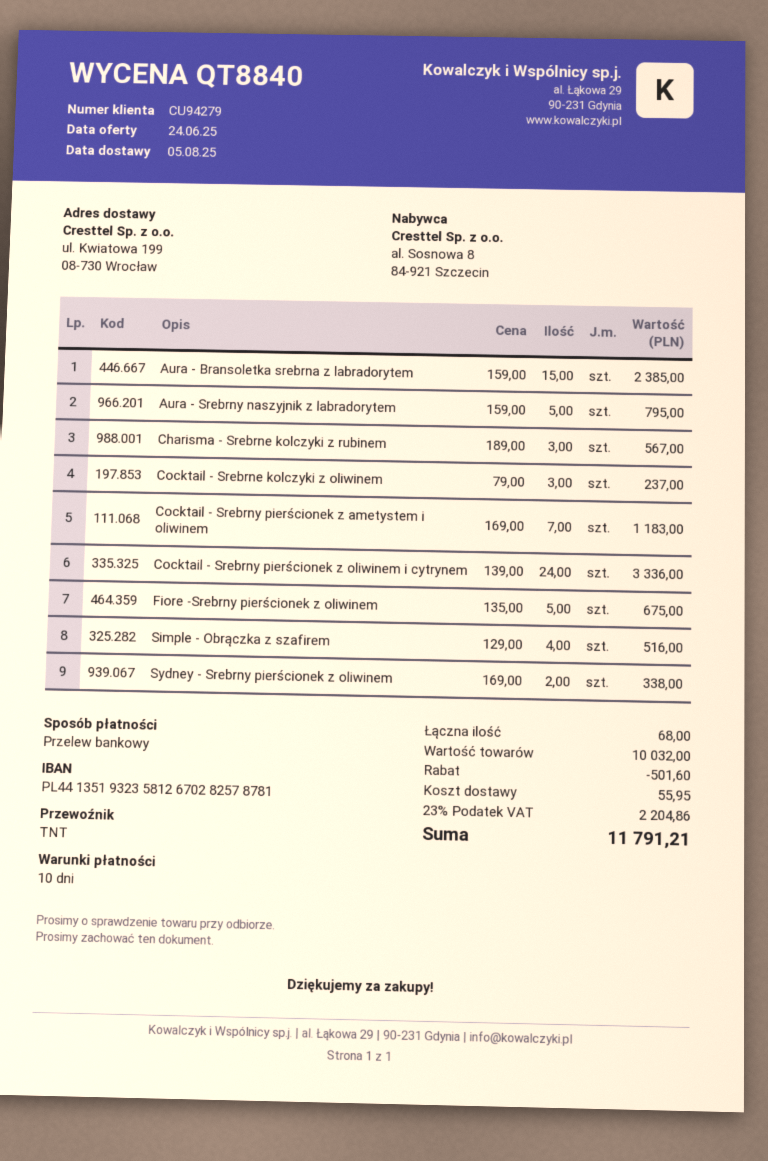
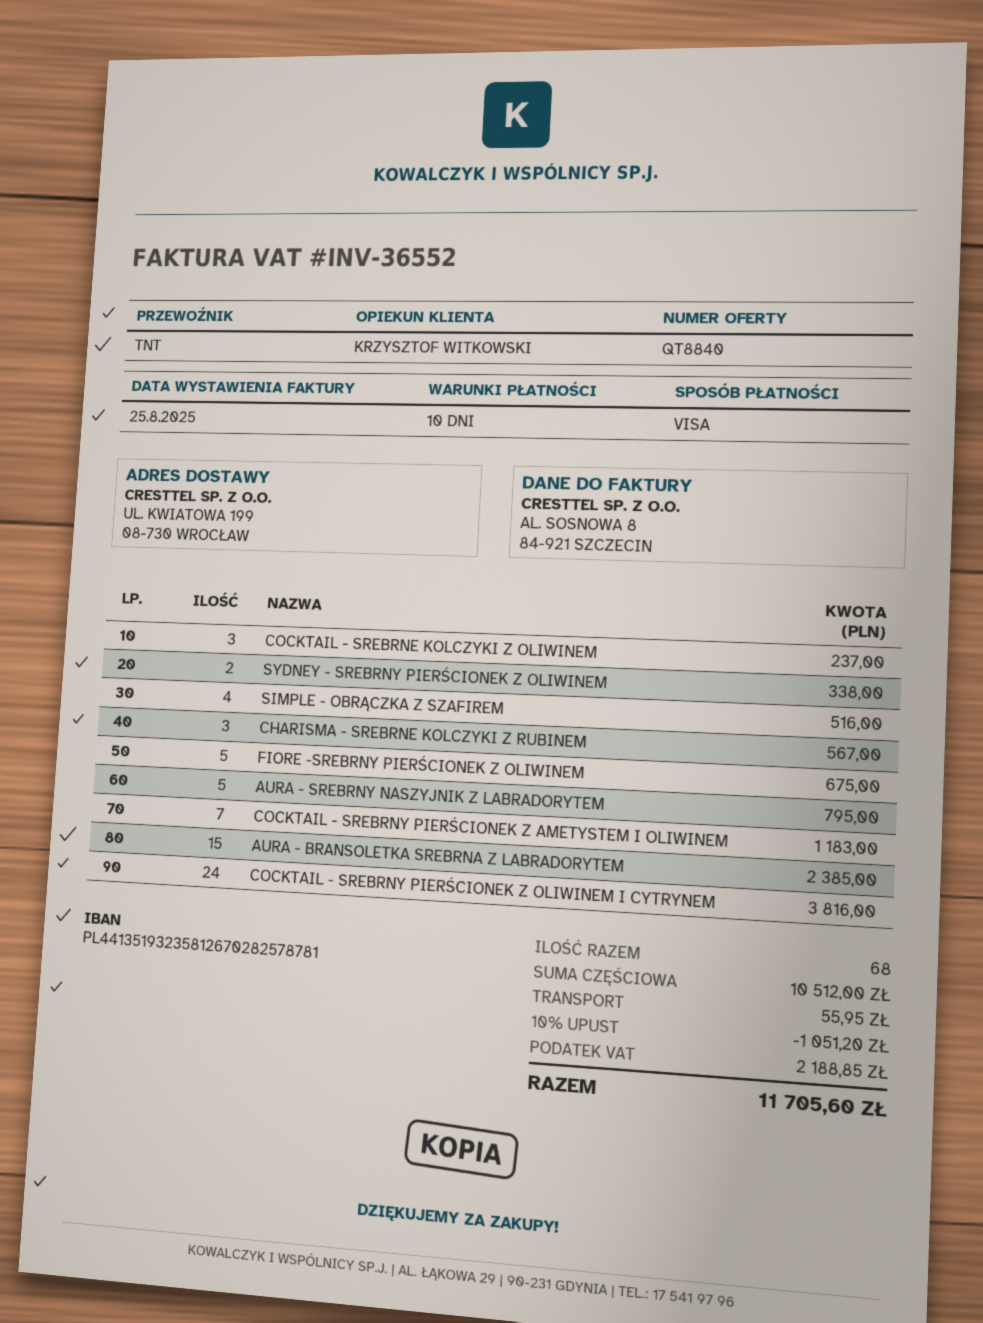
payment method: bank transfer -> Visa
Cocktail - Srebrny pierścionek z oliwinem i cytrynem: 24 for 3336.00 -> 24 for 3816.00
subtotal: 10032.00 -> 10512.00
discount: 501.60 -> 1051.20
tax: 2204.86 -> 2188.85
total: 11791.21 -> 11705.60

